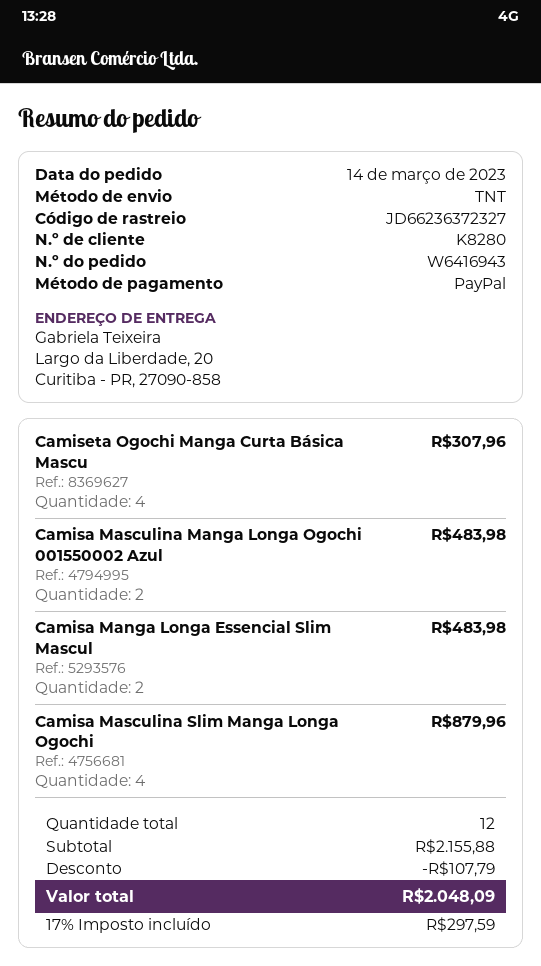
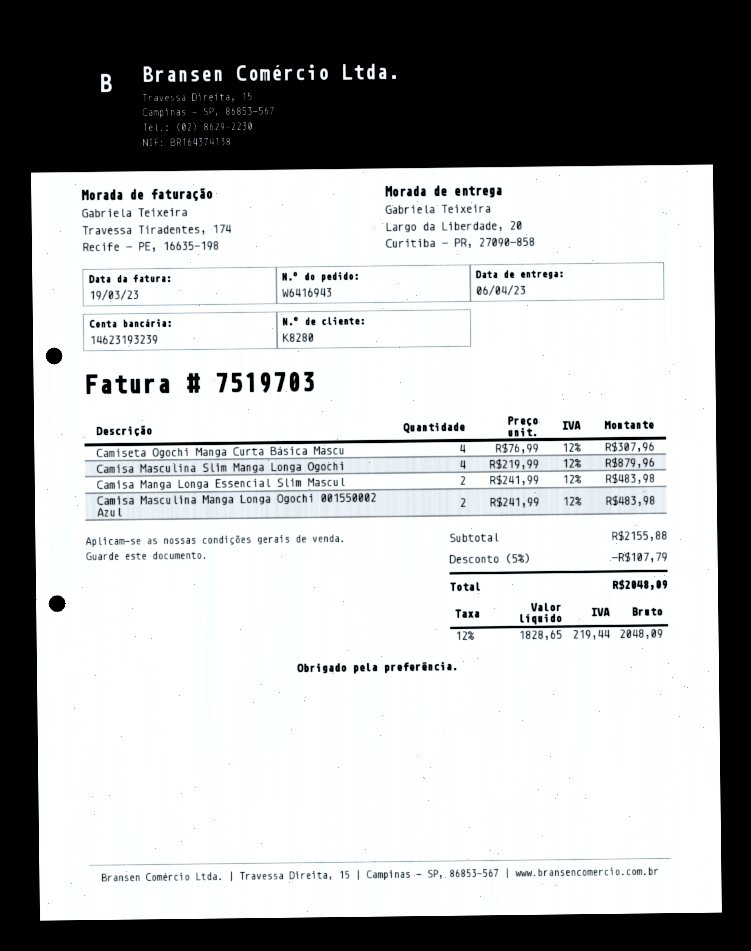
tax: 17% = 297.59 -> 12% = 219.44

